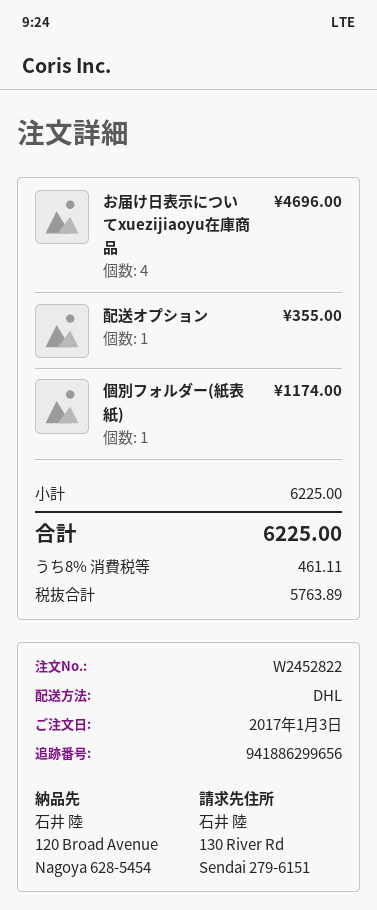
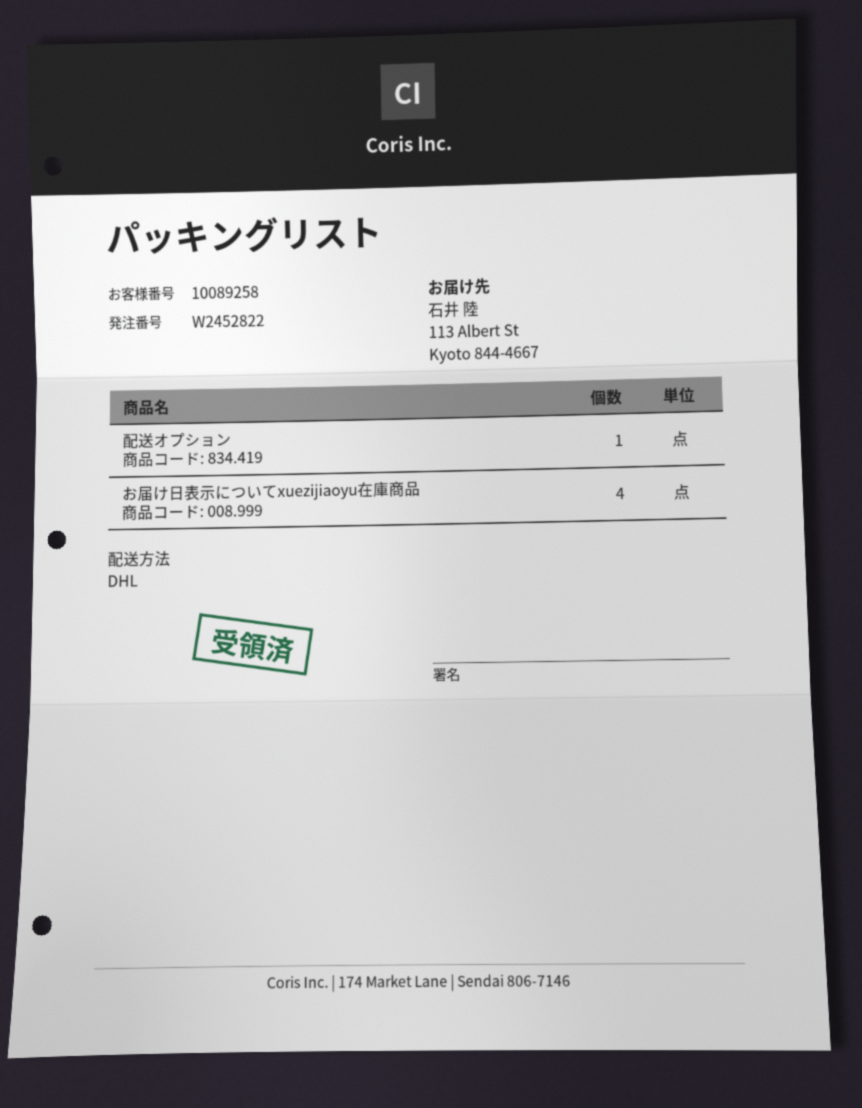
ship to: 120 Broad Avenue, Nagoya 628-5454 -> 113 Albert St, Kyoto 844-4667
個別フォルダー(紙表紙): 1 -> none

